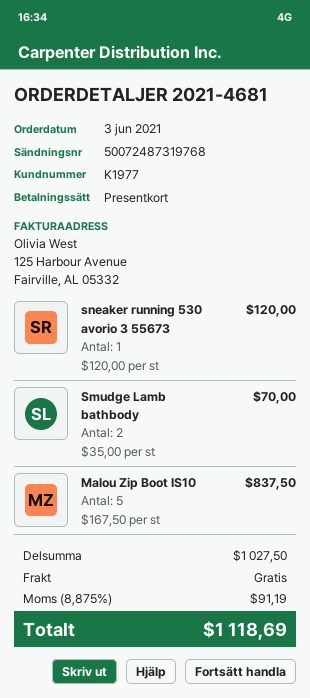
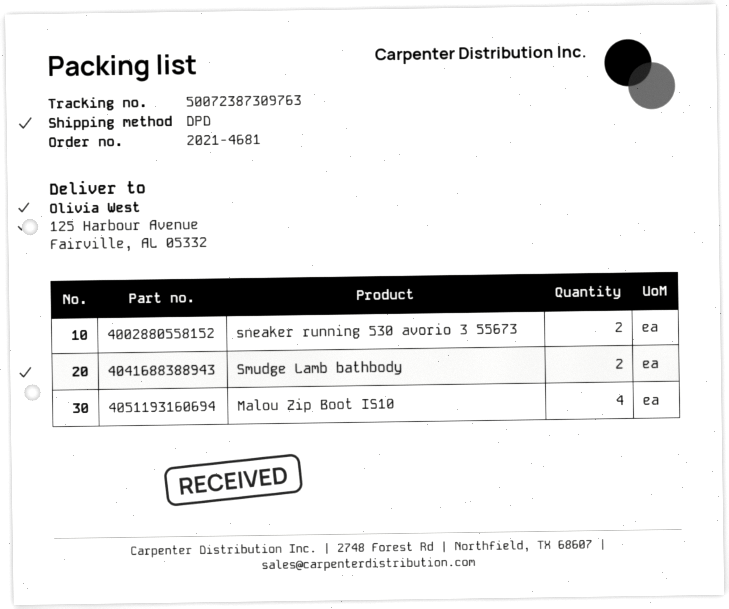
tracking number: 50072487319768 -> 50072387309763
sneaker running 530 avorio 3 55673: 1 -> 2
Malou Zip Boot IS10: 5 -> 4

